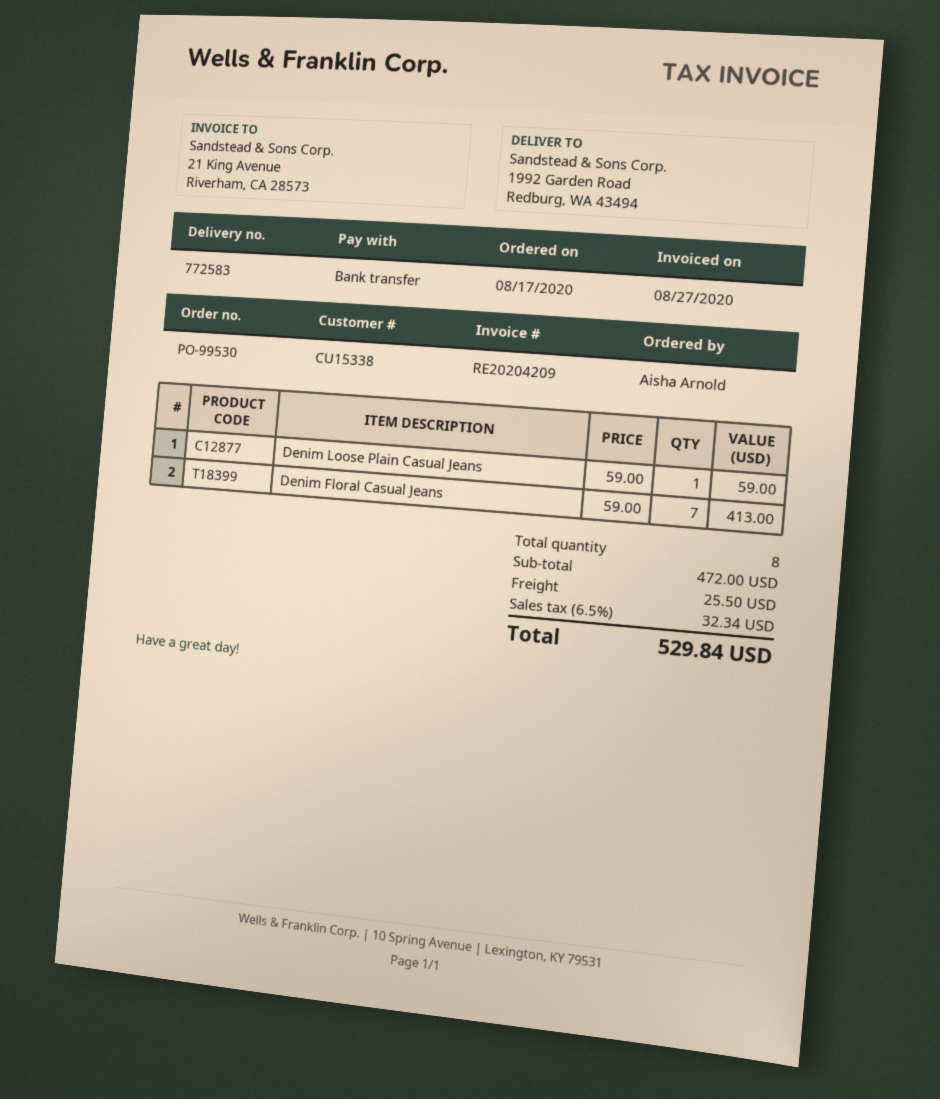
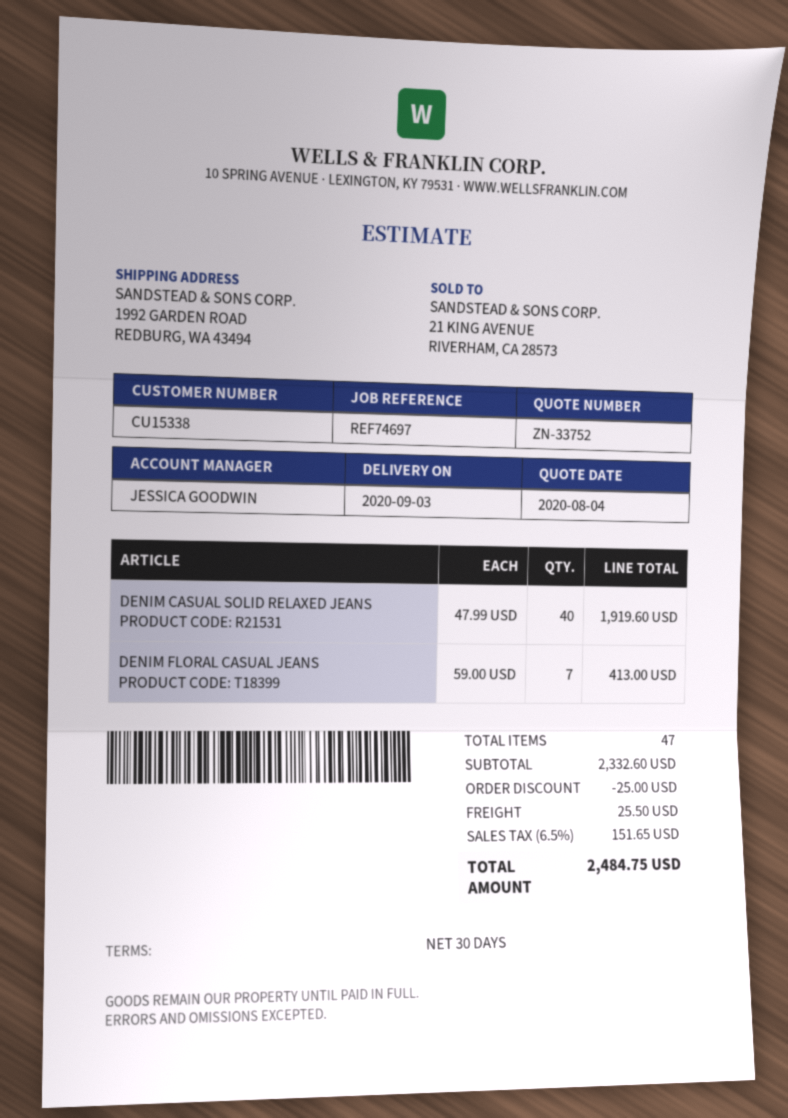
Denim Loose Plain Casual Jeans: 1 x 59.00 = 59.00 -> none
DENIM CASUAL SOLID RELAXED JEANS: none -> 40 x 47.99 = 1919.60
total quantity: 8 -> 47
subtotal: 472.00 -> 2332.60
discount: none -> 25.00
tax: 6.5% = 32.34 -> 6.5% = 151.65
total: 529.84 -> 2484.75

